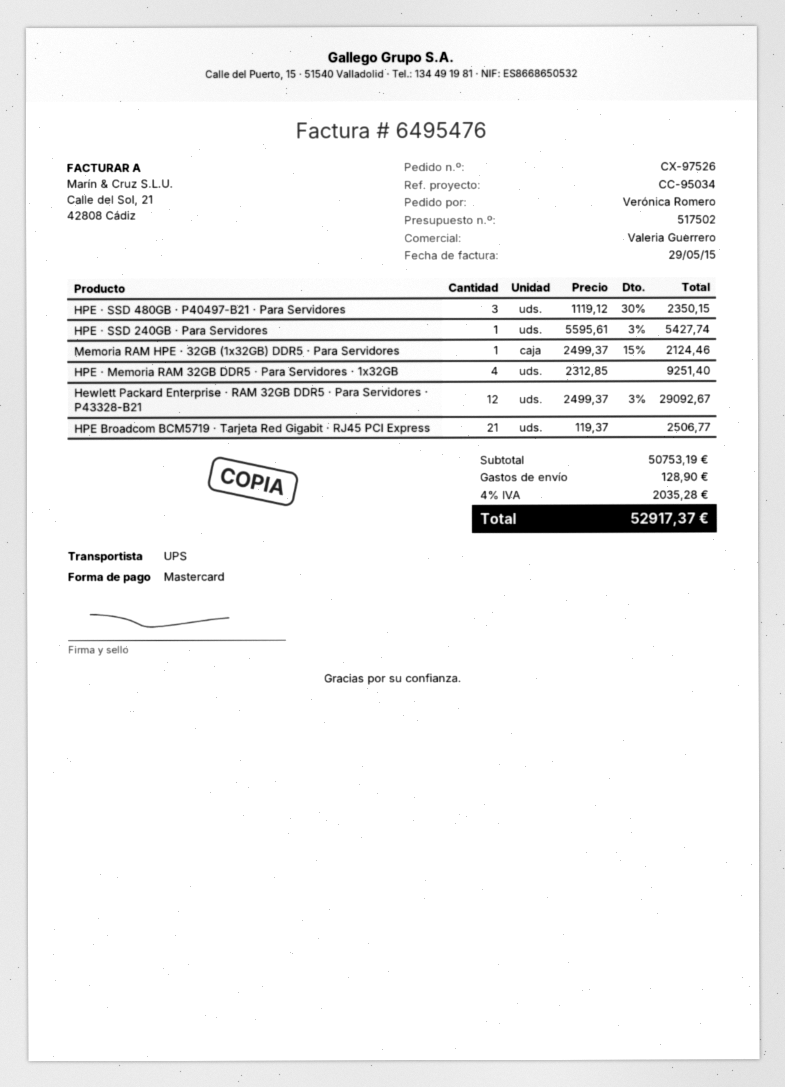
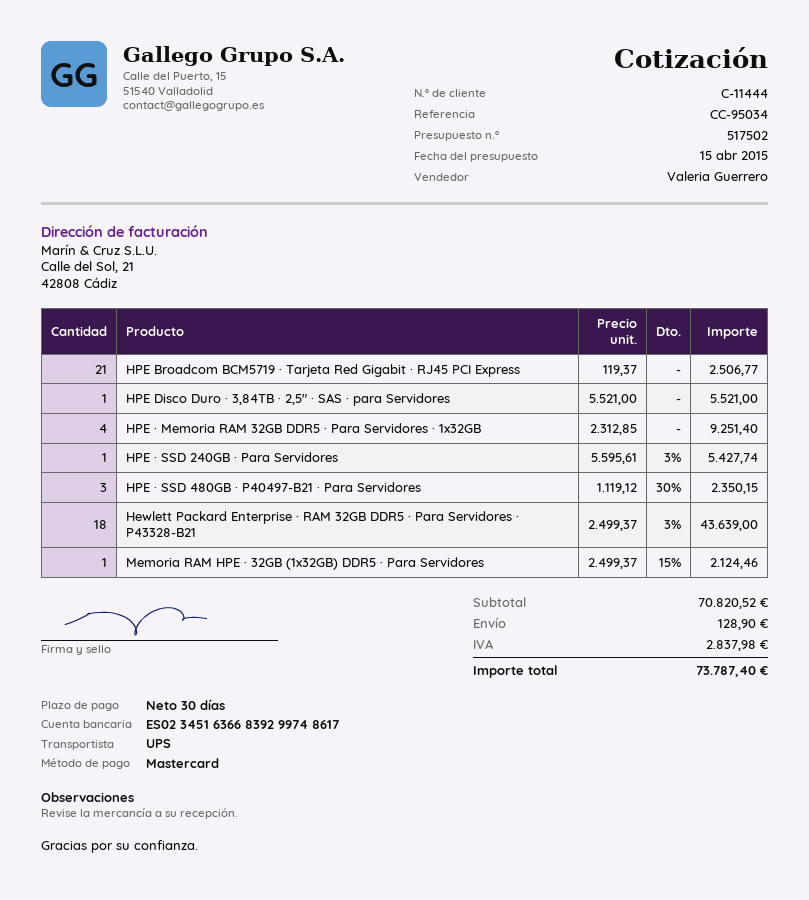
Hewlett Packard Enterprise · RAM 32GB DDR5 · Para Servidores · P43328-B21: 12 x 2499.37 - 3% = 29092.67 -> 18 x 2499.37 - 3% = 43639.00
HPE Disco Duro · 3,84TB · 2,5" · SAS · para Servidores: none -> 1 x 5521.00 = 5521.00
subtotal: 50753.19 -> 70820.52
tax: 2035.28 -> 2837.98
total: 52917.37 -> 73787.40

